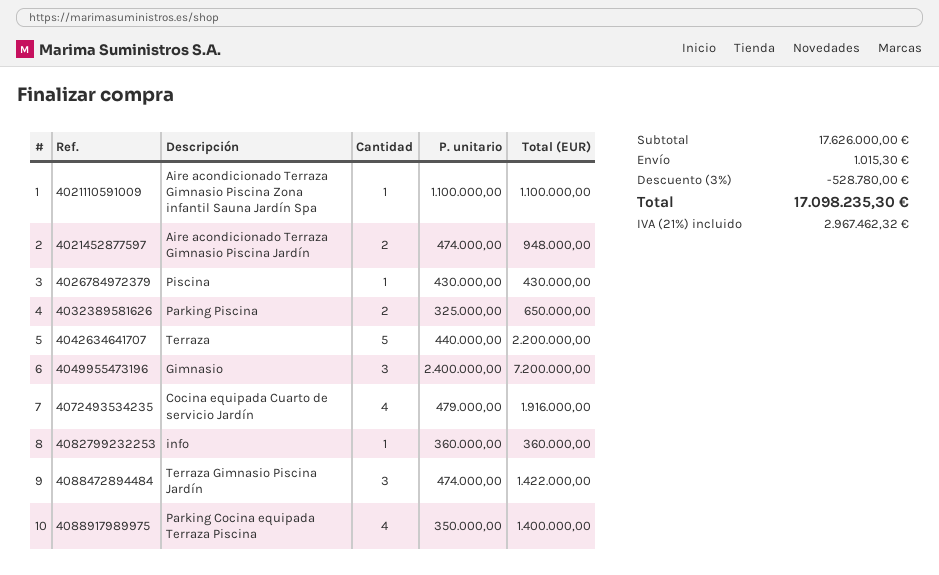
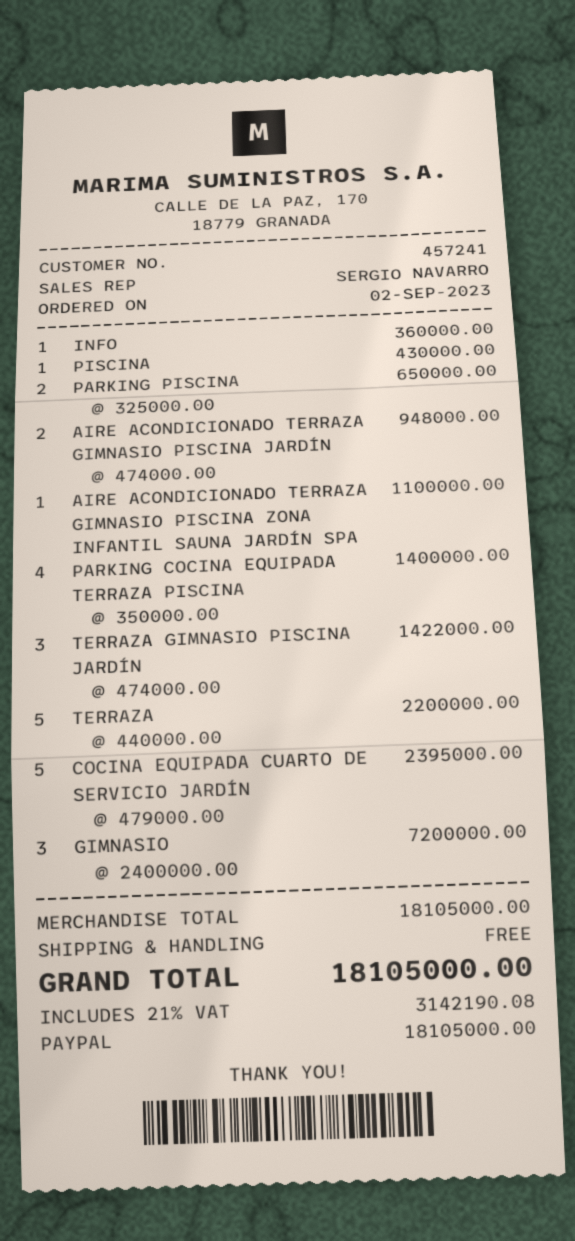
Cocina equipada Cuarto de servicio Jardín: 4 x 479000.00 = 1916000.00 -> 5 x 479000.00 = 2395000.00
subtotal: 17626000.00 -> 18105000.00
discount: 3% = 528780.00 -> none
shipping: 1015.30 -> 0.00
tax: 21% = 2967462.32 -> 21% = 3142190.08
total: 17098235.30 -> 18105000.00

